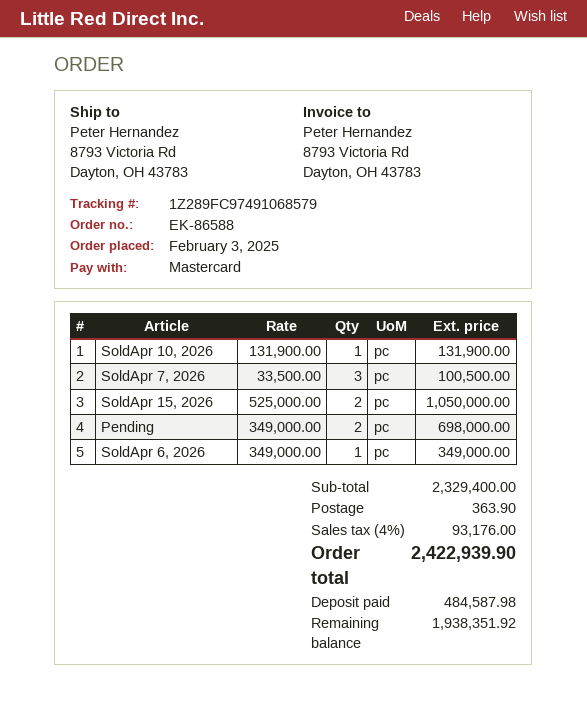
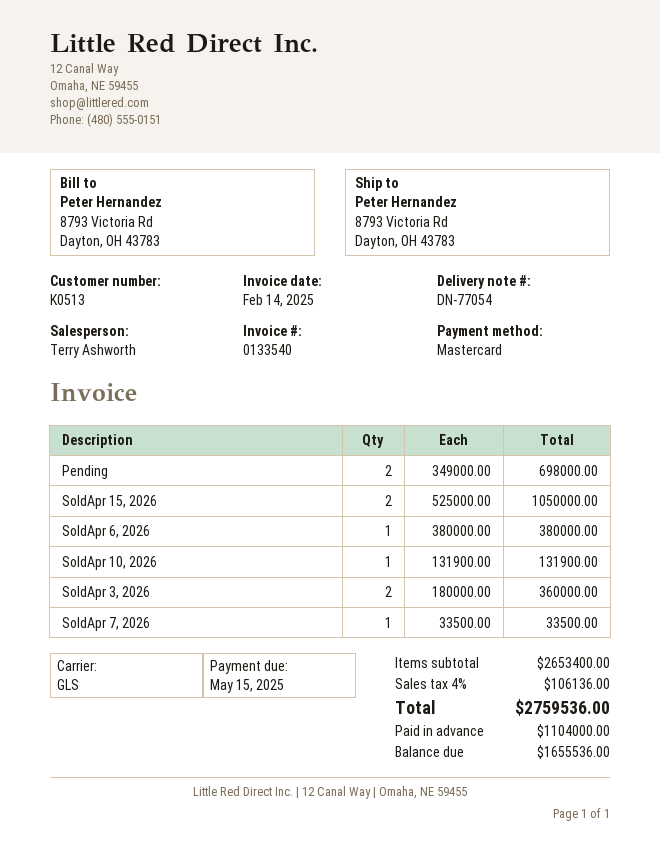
SoldApr 7, 2026: 3 x 33500.00 = 100500.00 -> 1 x 33500.00 = 33500.00
SoldApr 6, 2026: 1 x 349000.00 = 349000.00 -> 1 x 380000.00 = 380000.00
SoldApr 3, 2026: none -> 2 x 180000.00 = 360000.00
subtotal: 2329400.00 -> 2653400.00
shipping: 363.90 -> none
tax: 4% = 93176.00 -> 4% = 106136.00
total: 2422939.90 -> 2759536.00
deposit: 484587.98 -> 1104000.00
balance: 1938351.92 -> 1655536.00

